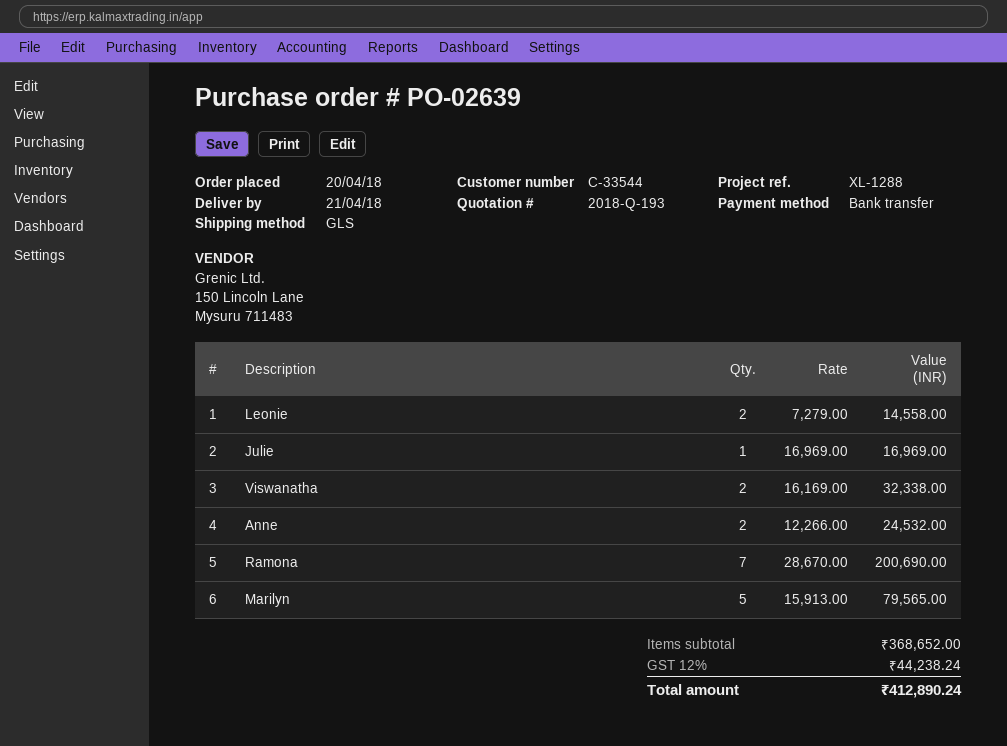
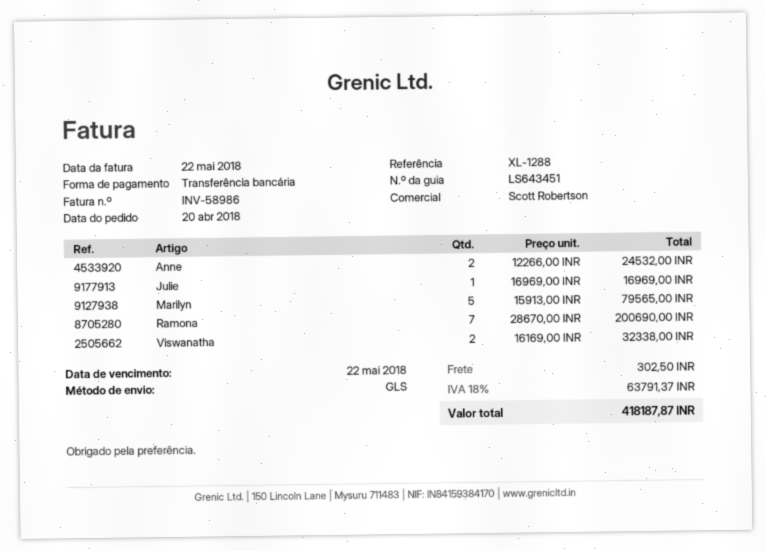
Leonie: 2 x 7279.00 = 14558.00 -> none
shipping: none -> 302.50
tax: 12% = 44238.24 -> 18% = 63791.37
total: 412890.24 -> 418187.87

